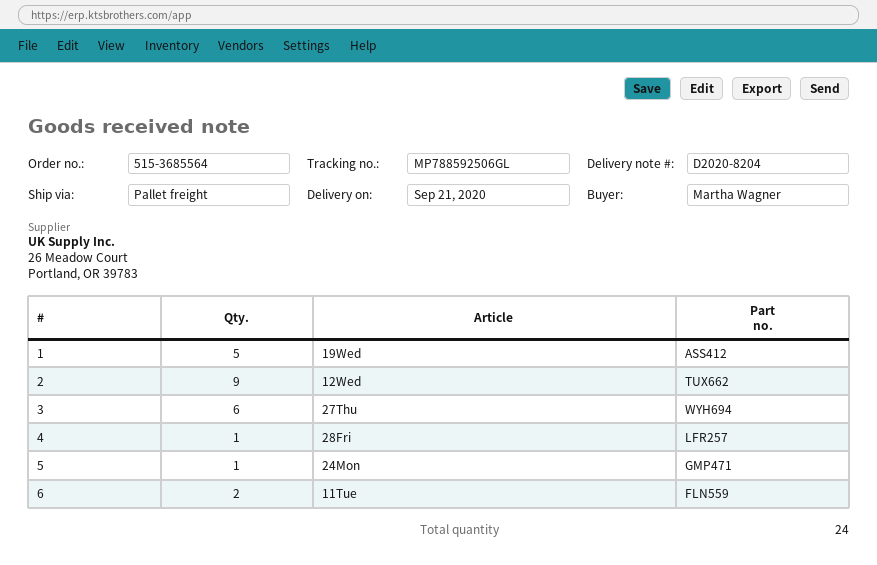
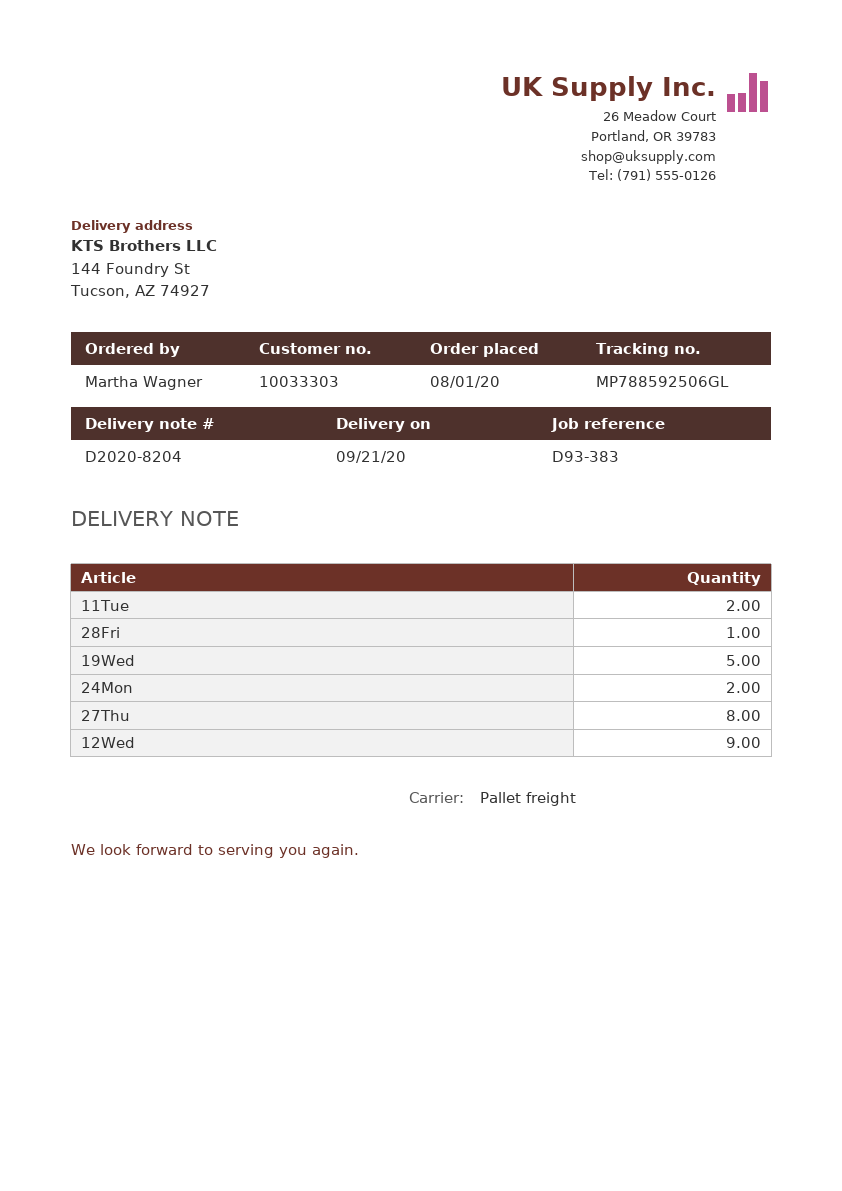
27Thu: 6 -> 8
24Mon: 1 -> 2

